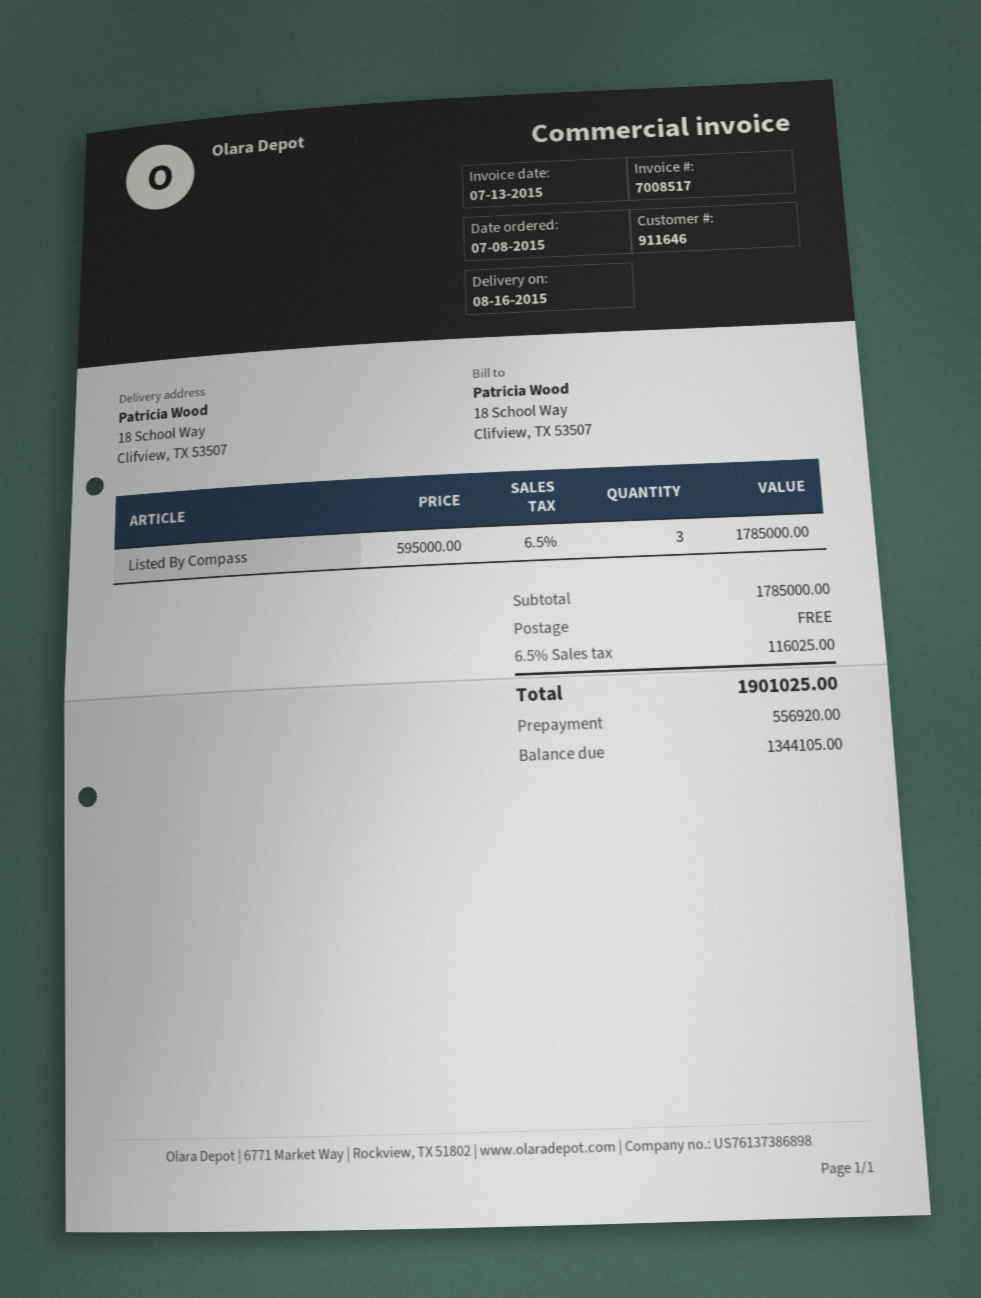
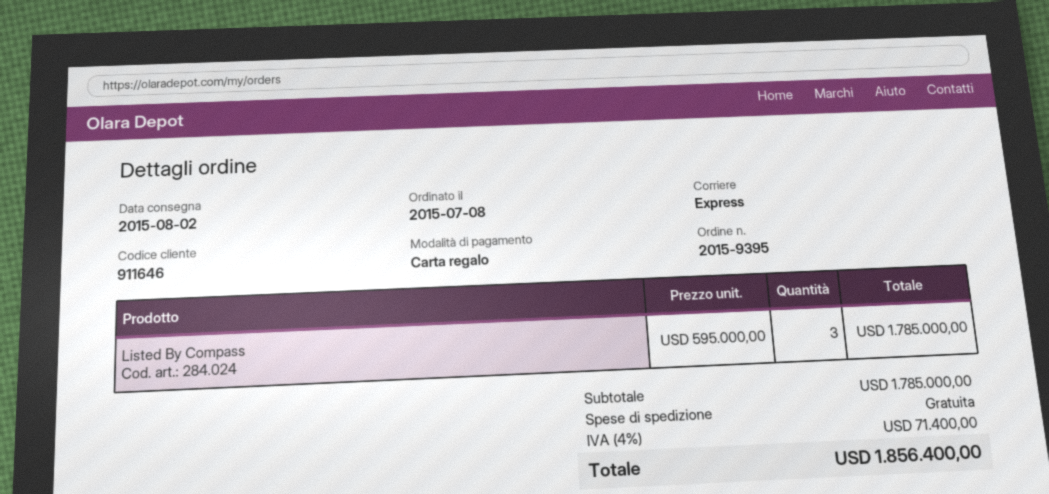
delivery date: 2015-08-16 -> 2015-08-02
tax: 6.5% = 116025.00 -> 4% = 71400.00
total: 1901025.00 -> 1856400.00

